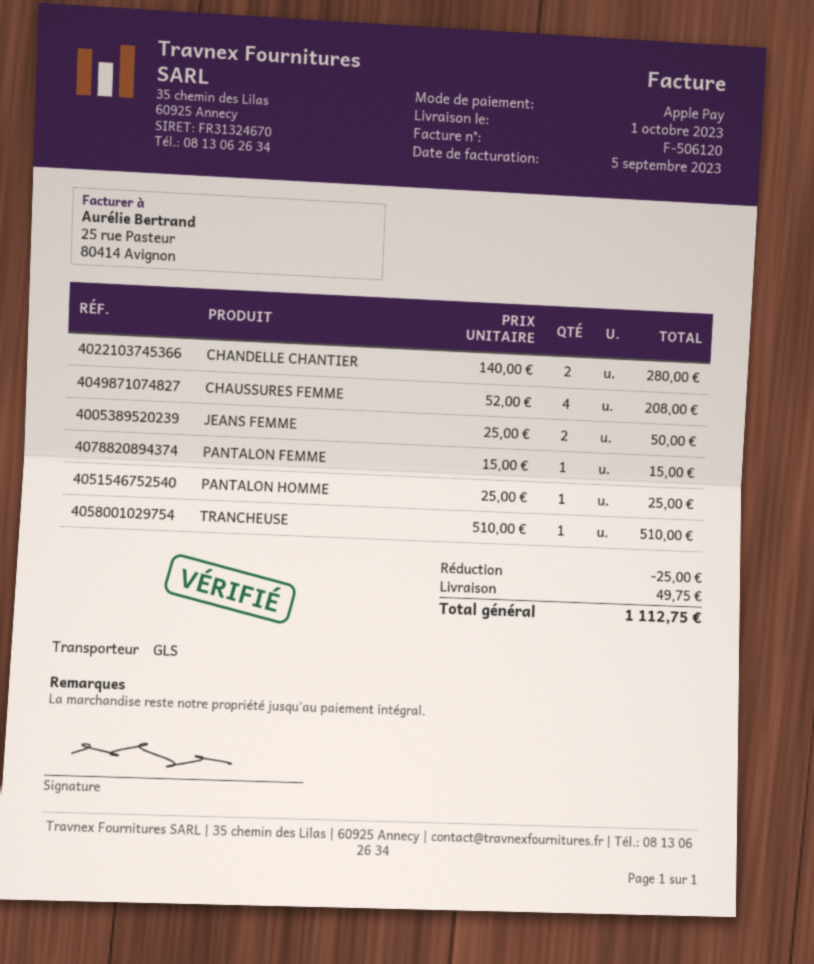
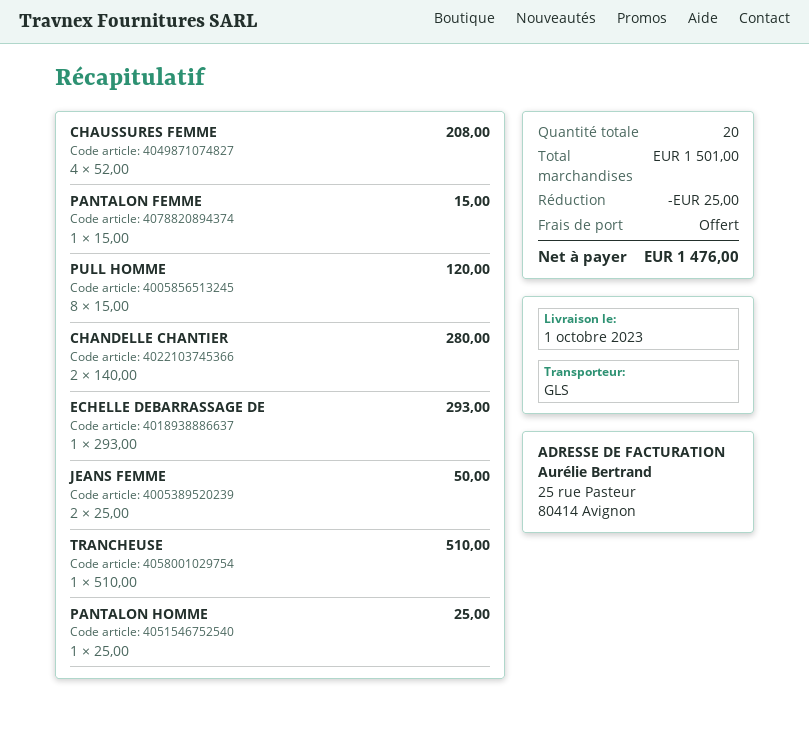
PULL HOMME: none -> 8 x 15.00 = 120.00
ECHELLE DEBARRASSAGE DE: none -> 1 x 293.00 = 293.00
shipping: 49.75 -> 0.00
total: 1112.75 -> 1476.00

